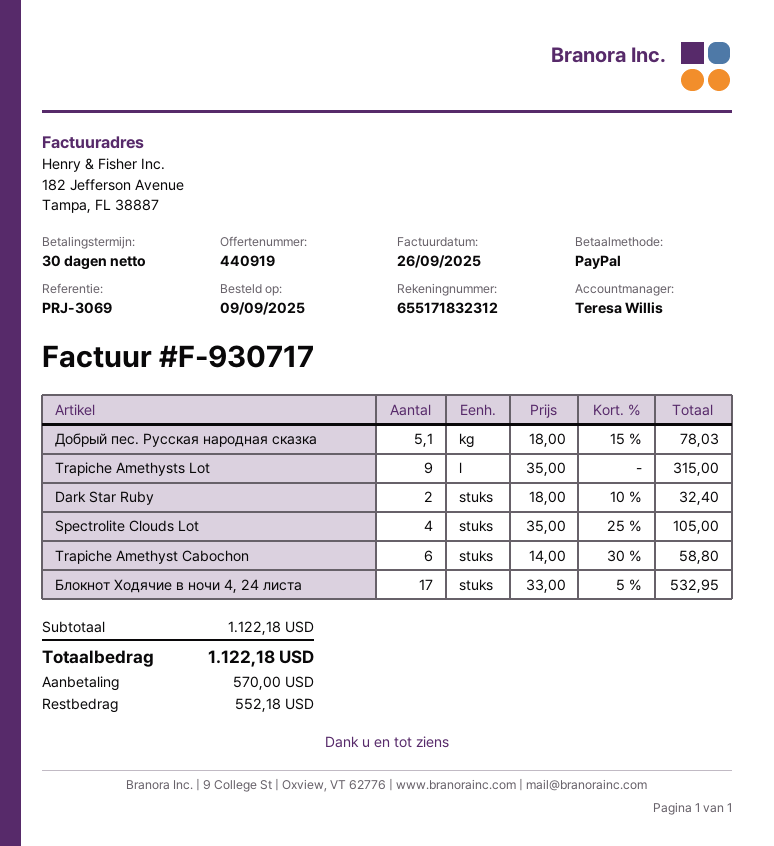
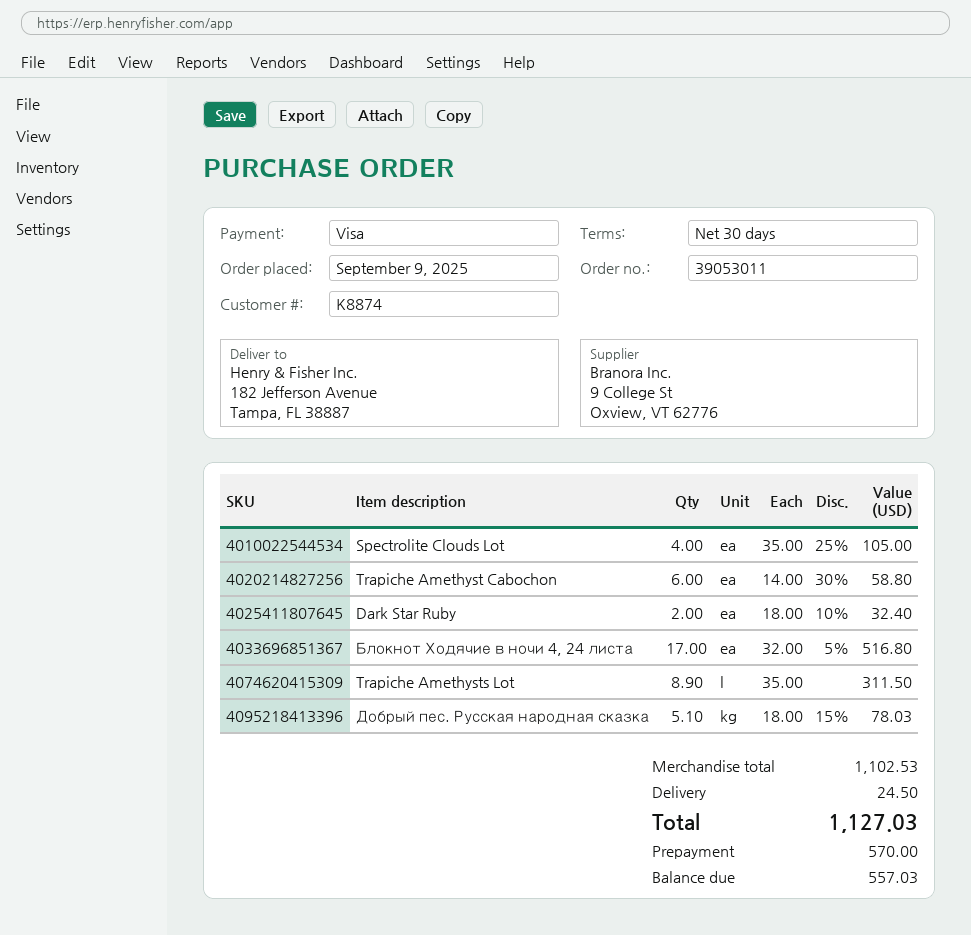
payment method: PayPal -> Visa
Trapiche Amethysts Lot: 9 x 35.00 = 315.00 -> 8.9 x 35.00 = 311.50
Блокнот Ходячие в ночи 4, 24 листа: 17 x 33.00 - 5% = 532.95 -> 17 x 32.00 - 5% = 516.80
subtotal: 1122.18 -> 1102.53
shipping: none -> 24.50
total: 1122.18 -> 1127.03
balance: 552.18 -> 557.03

